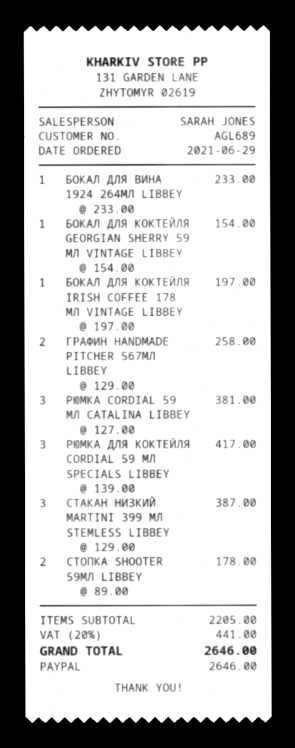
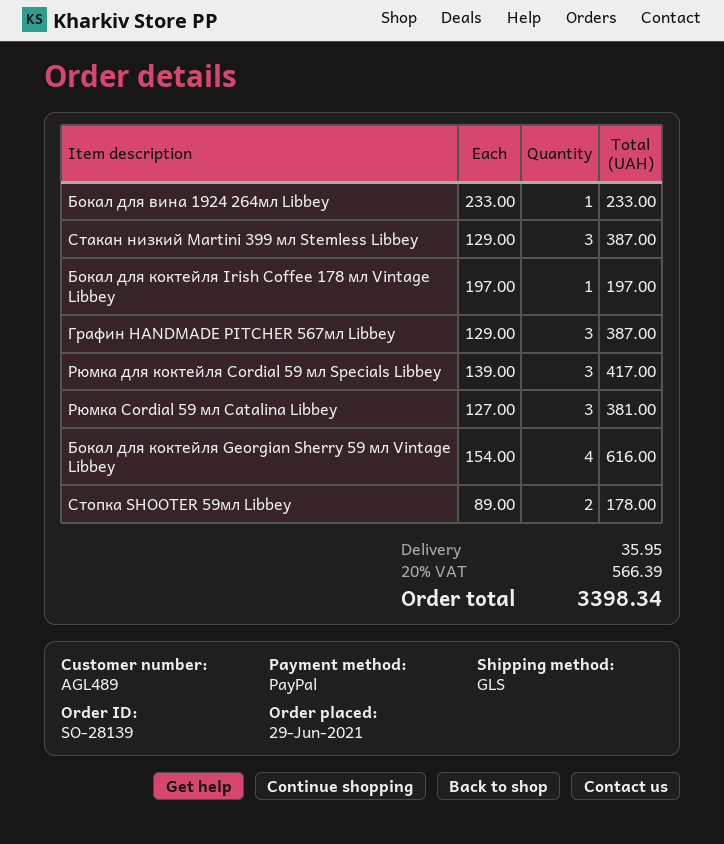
customer number: AGL689 -> AGL489
БОКАЛ ДЛЯ КОКТЕЙЛЯ GEORGIAN SHERRY 59 МЛ VINTAGE LIBBEY: 1 x 154.00 = 154.00 -> 4 x 154.00 = 616.00
ГРАФИН HANDMADE PITCHER 567МЛ LIBBEY: 2 x 129.00 = 258.00 -> 3 x 129.00 = 387.00
shipping: none -> 35.95
tax: 20% = 441.00 -> 20% = 566.39
total: 2646.00 -> 3398.34

